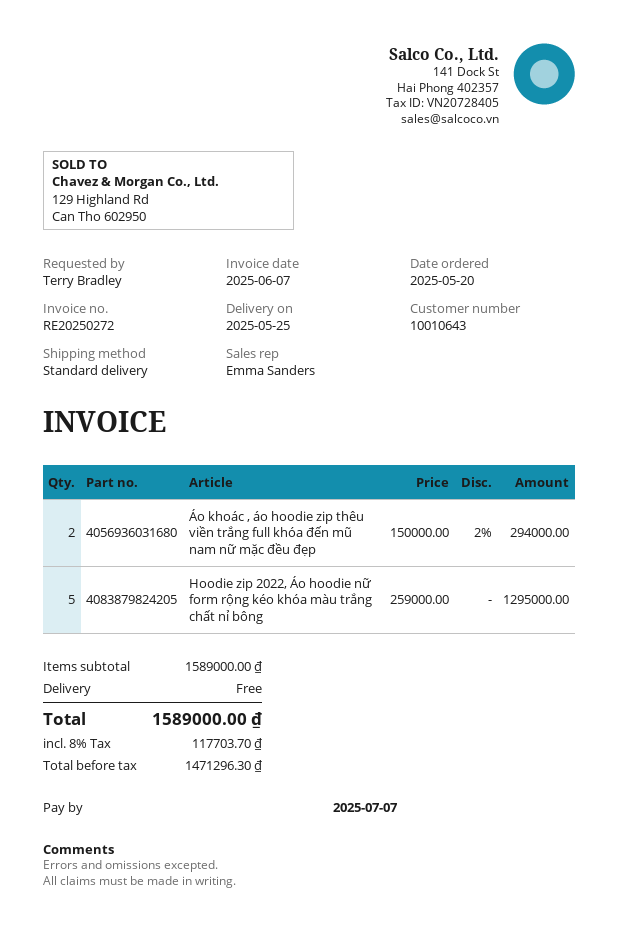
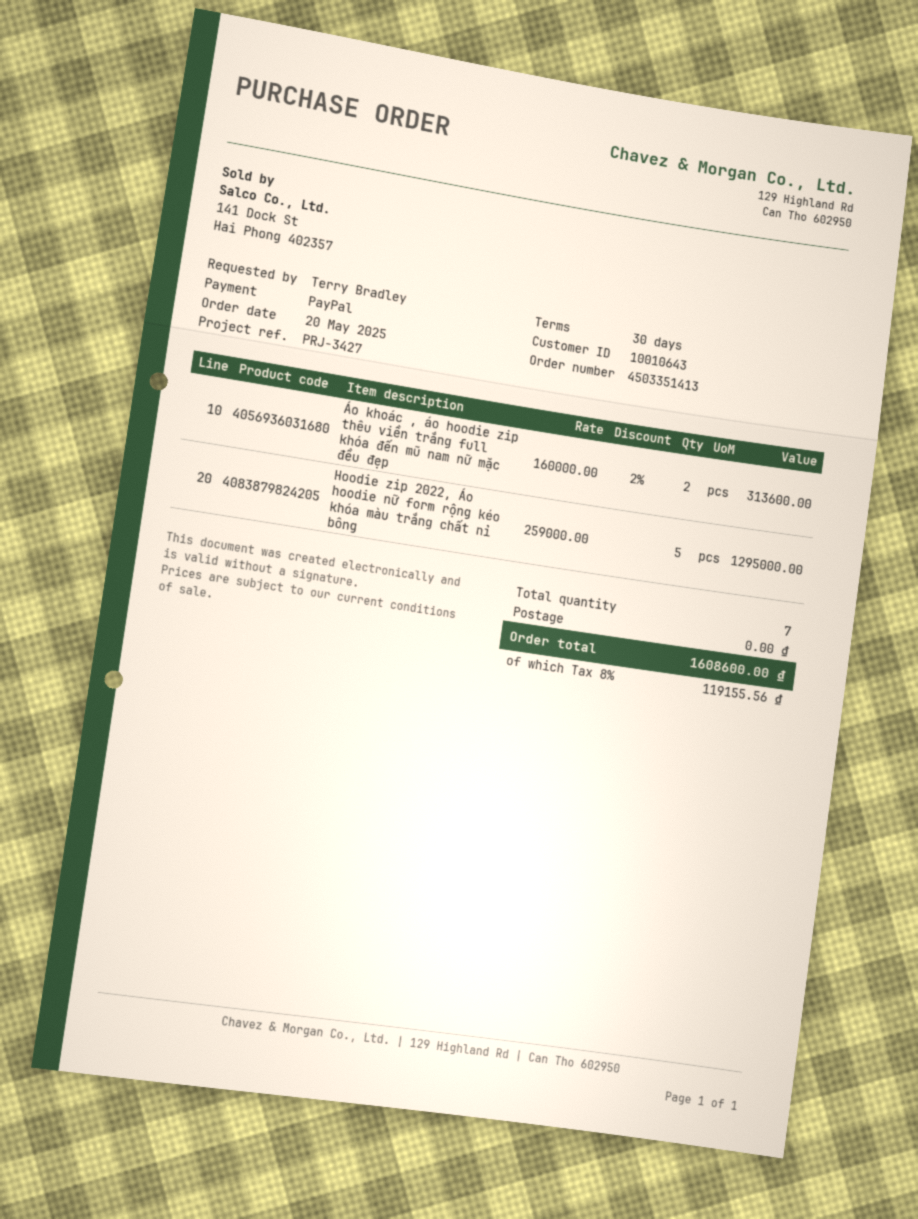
Áo khoác , áo hoodie zip thêu viền trắng full khóa đến mũ nam nữ mặc đều đẹp: 2 x 150000.00 - 2% = 294000.00 -> 2 x 160000.00 - 2% = 313600.00
tax: 8% = 117703.70 -> 8% = 119155.56
total: 1589000.00 -> 1608600.00

